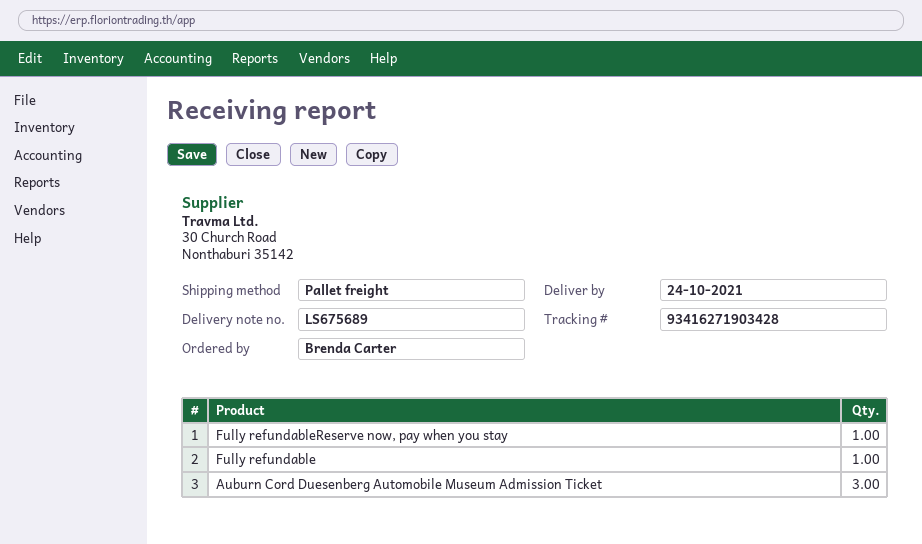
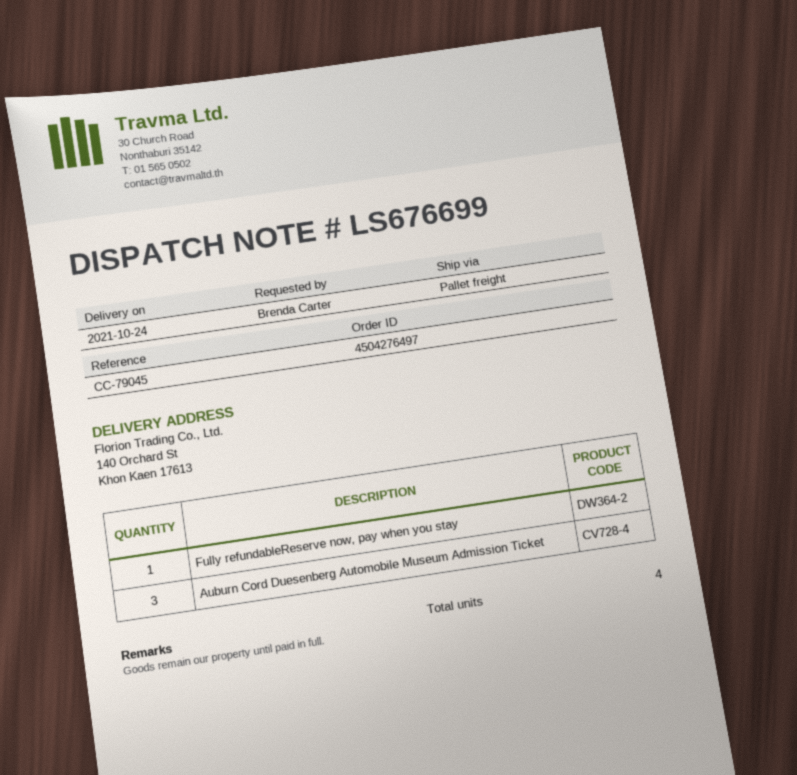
delivery note number: LS675689 -> LS676699
Fully refundable: 1 -> none

